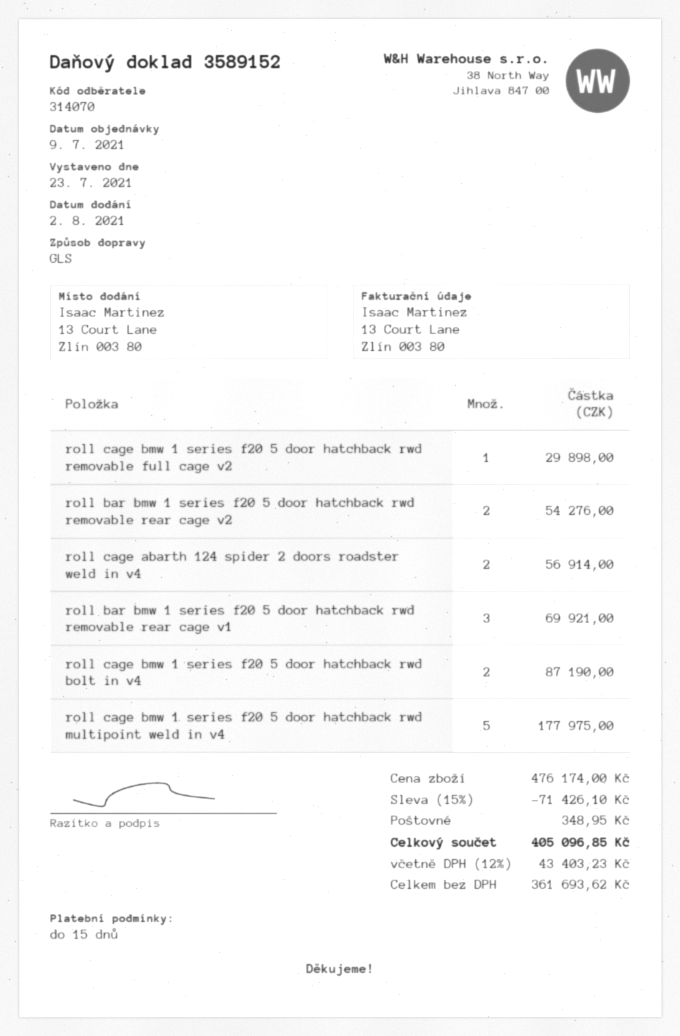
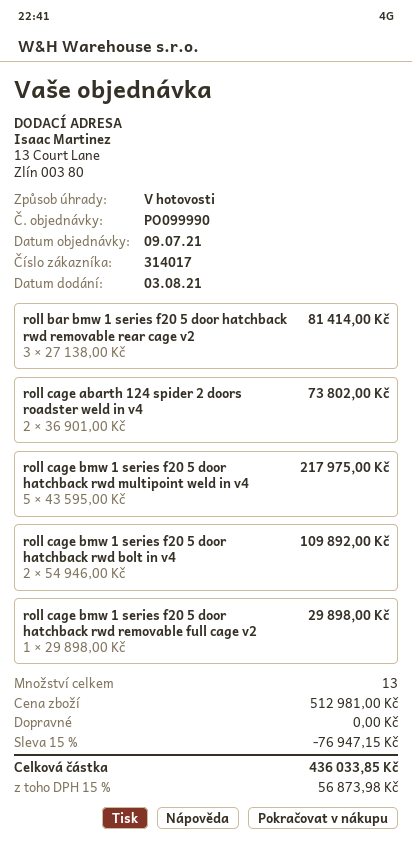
delivery date: 2021-08-02 -> 2021-08-03
customer number: 314070 -> 314017
roll bar bmw 1 series f20 5 door hatchback rwd removable rear cage v2: 2 for 54276.00 -> 3 for 81414.00
roll cage abarth 124 spider 2 doors roadster weld in v4: 2 for 56914.00 -> 2 for 73802.00
roll bar bmw 1 series f20 5 door hatchback rwd removable rear cage v1: 3 for 69921.00 -> none
roll cage bmw 1 series f20 5 door hatchback rwd bolt in v4: 2 for 87190.00 -> 2 for 109892.00
roll cage bmw 1 series f20 5 door hatchback rwd multipoint weld in v4: 5 for 177975.00 -> 5 for 217975.00
subtotal: 476174.00 -> 512981.00
discount: 15% = 71426.10 -> 15% = 76947.15
shipping: 348.95 -> 0.00
tax: 12% = 43403.23 -> 15% = 56873.98
total: 405096.85 -> 436033.85

